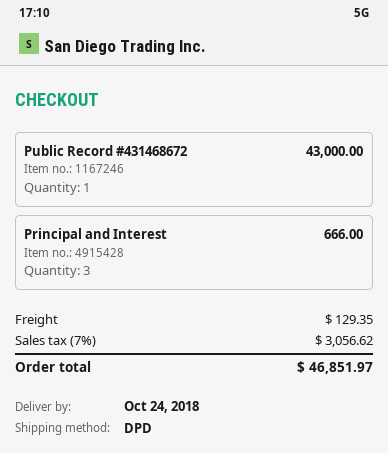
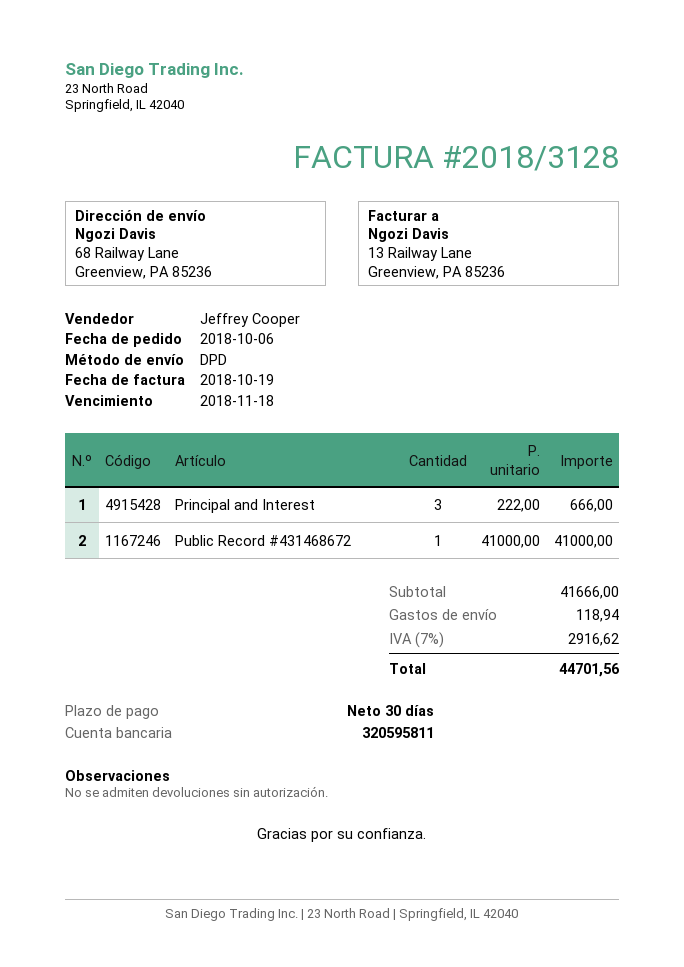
Public Record #431468672: 1 for 43000.00 -> 1 for 41000.00
shipping: 129.35 -> 118.94
tax: 7% = 3056.62 -> 7% = 2916.62
total: 46851.97 -> 44701.56

